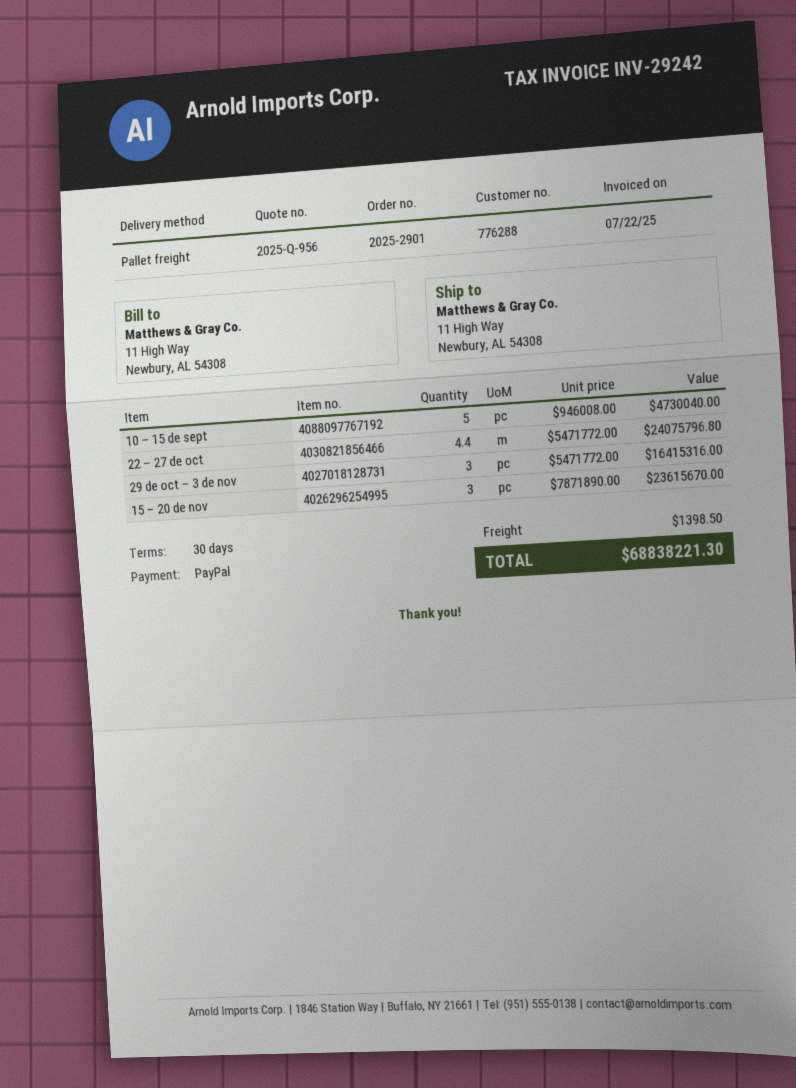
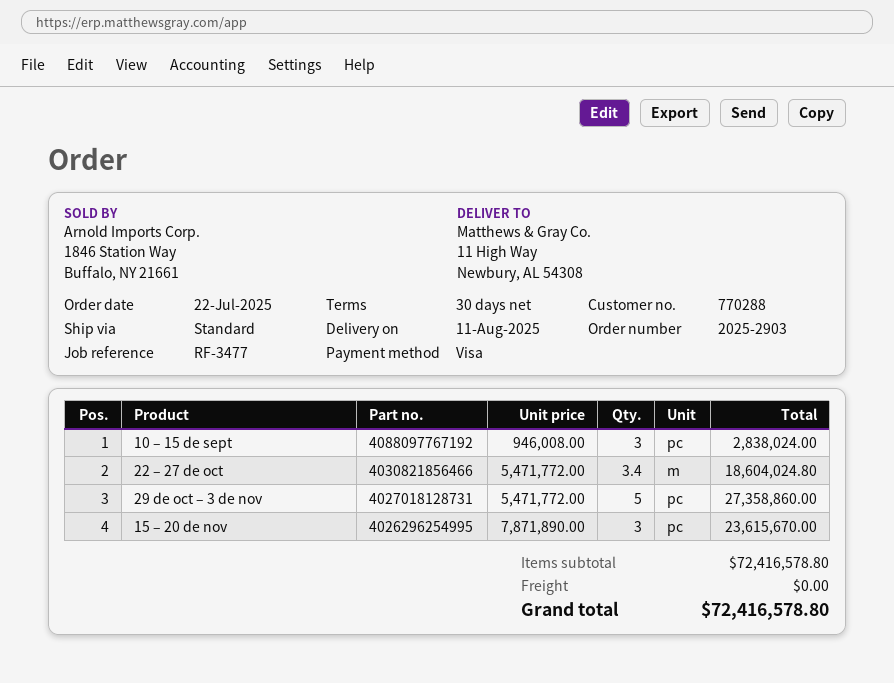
order number: 2025-2901 -> 2025-2903
customer number: 776288 -> 770288
payment method: PayPal -> Visa
shipping method: pallet freight -> standard
10 – 15 de sept: 5 x 946008.00 = 4730040.00 -> 3 x 946008.00 = 2838024.00
22 – 27 de oct: 4.4 x 5471772.00 = 24075796.80 -> 3.4 x 5471772.00 = 18604024.80
29 de oct – 3 de nov: 3 x 5471772.00 = 16415316.00 -> 5 x 5471772.00 = 27358860.00
shipping: 1398.50 -> 0.00
total: 68838221.30 -> 72416578.80

